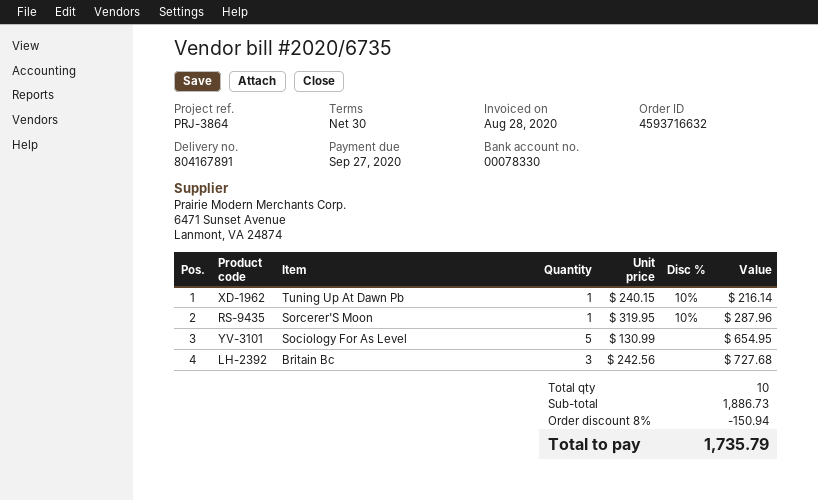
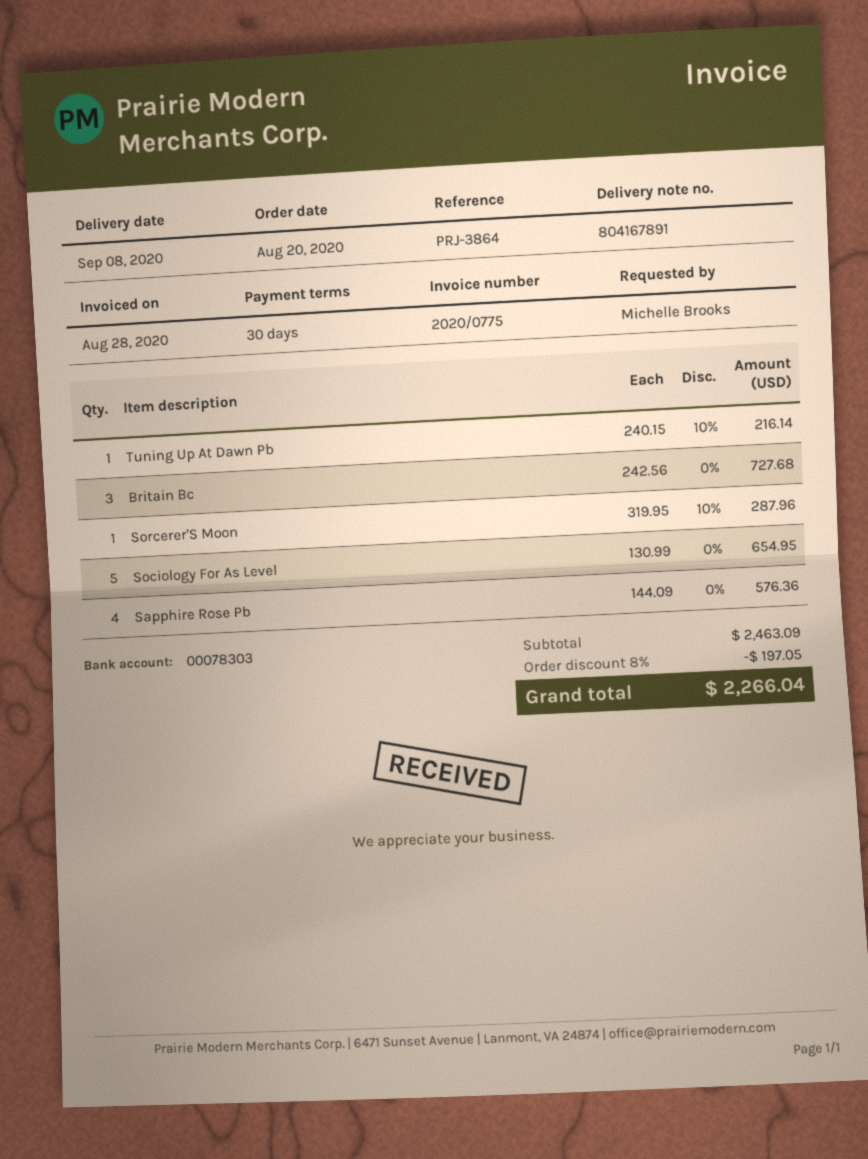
invoice number: 2020/6735 -> 2020/0775
bank account: 00078330 -> 00078303
Sapphire Rose Pb: none -> 4 x 144.09 = 576.36
subtotal: 1886.73 -> 2463.09
discount: 8% = 150.94 -> 8% = 197.05
total: 1735.79 -> 2266.04

